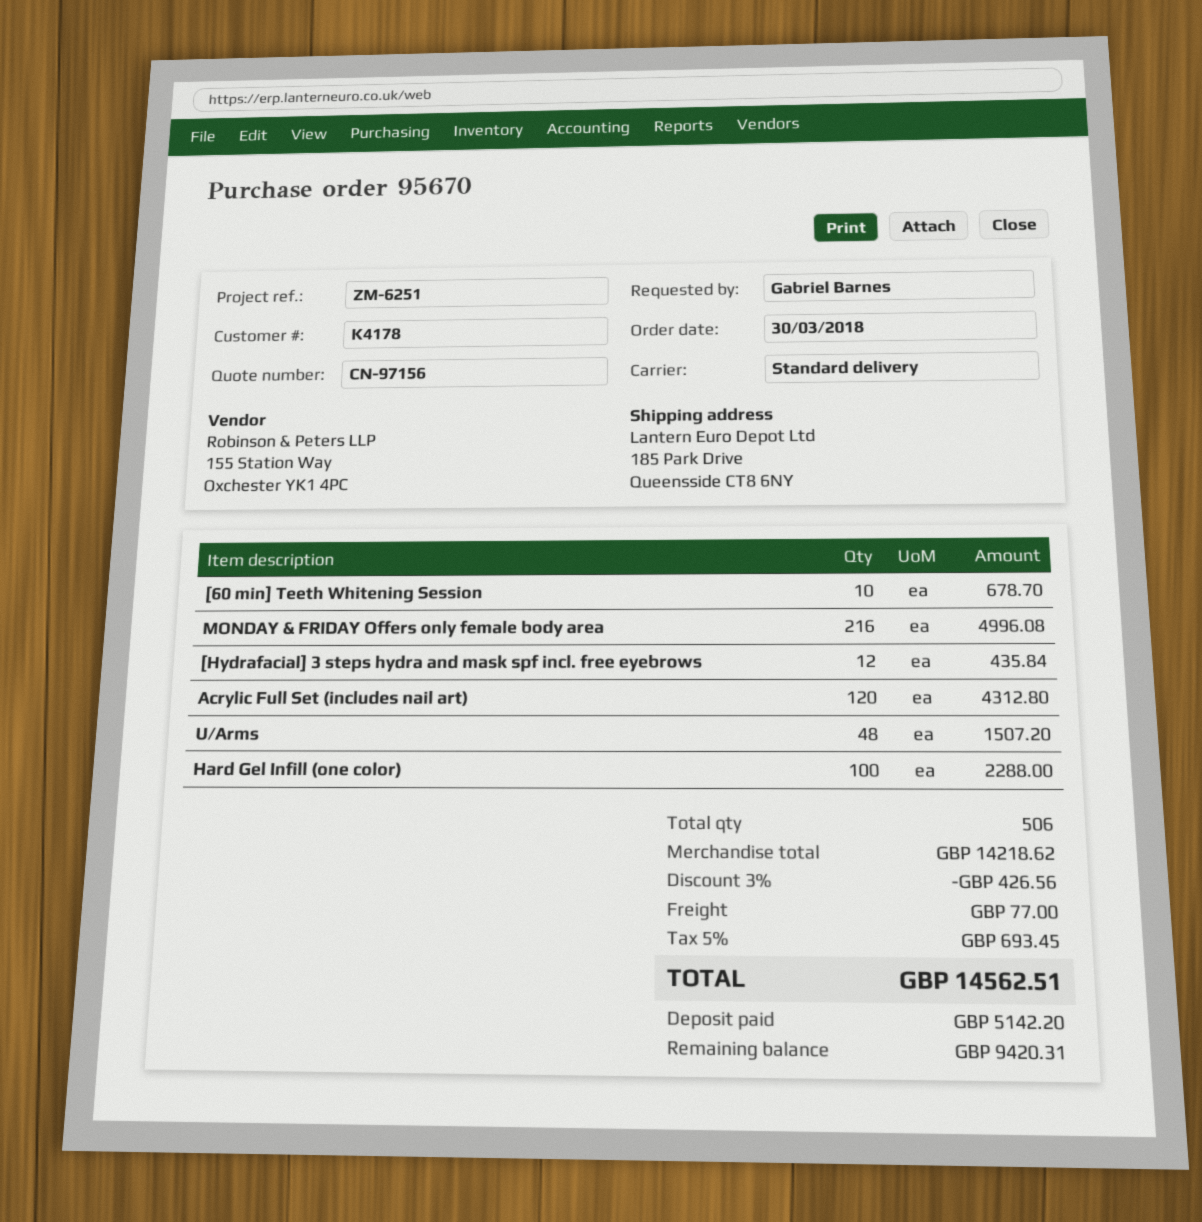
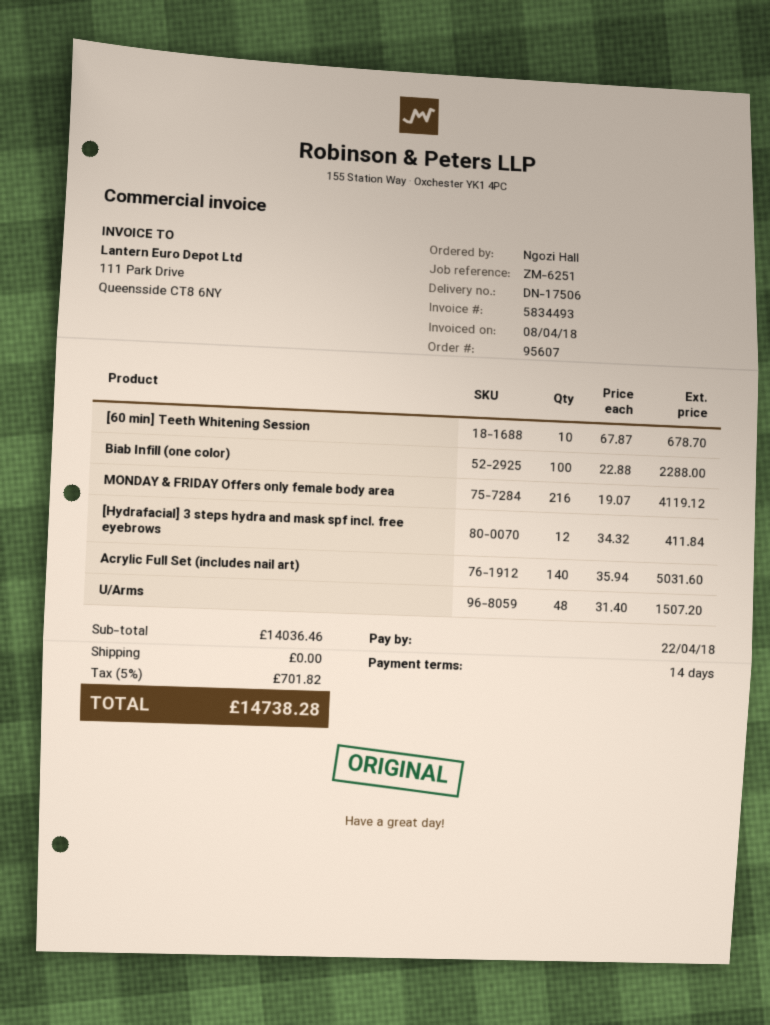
order number: 95670 -> 95607
ordered by: Gabriel Barnes -> Ngozi Hall
MONDAY & FRIDAY Offers only female body area: 216 for 4996.08 -> 216 for 4119.12
[Hydrafacial] 3 steps hydra and mask spf incl. free eyebrows: 12 for 435.84 -> 12 for 411.84
Acrylic Full Set (includes nail art): 120 for 4312.80 -> 140 for 5031.60
Hard Gel Infill (one color): 100 for 2288.00 -> none
Biab Infill (one color): none -> 100 for 2288.00
subtotal: 14218.62 -> 14036.46
discount: 3% = 426.56 -> none
shipping: 77.00 -> 0.00
tax: 5% = 693.45 -> 5% = 701.82
total: 14562.51 -> 14738.28

